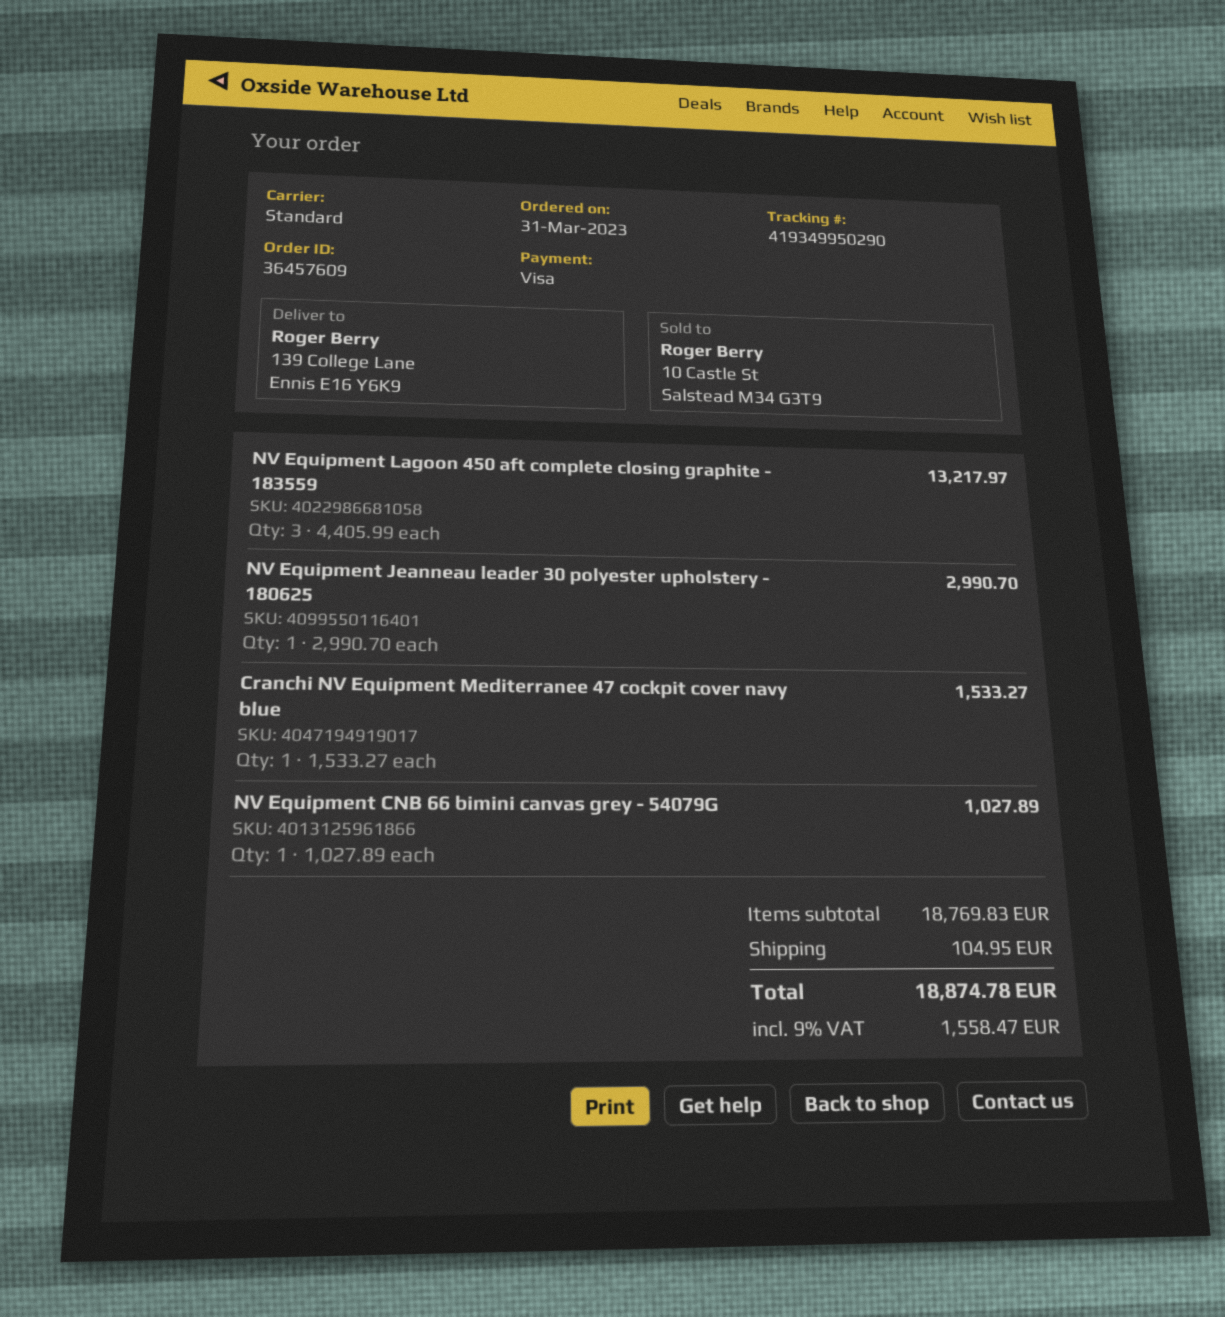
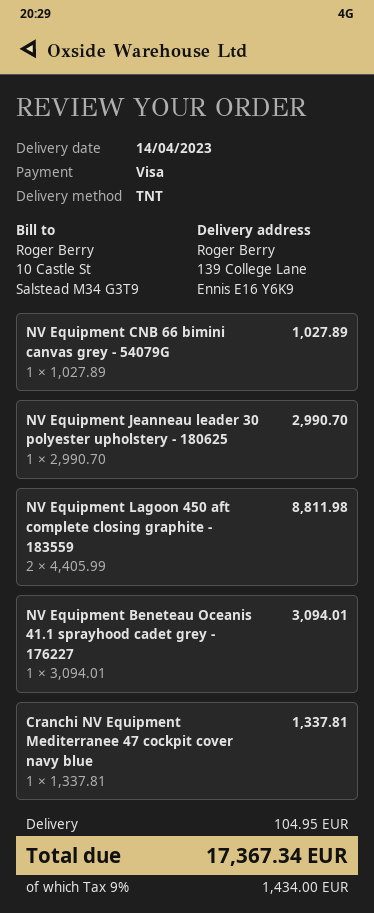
shipping method: standard -> TNT
NV Equipment Lagoon 450 aft complete closing graphite - 183559: 3 x 4405.99 = 13217.97 -> 2 x 4405.99 = 8811.98
Cranchi NV Equipment Mediterranee 47 cockpit cover navy blue: 1 x 1533.27 = 1533.27 -> 1 x 1337.81 = 1337.81
NV Equipment Beneteau Oceanis 41.1 sprayhood cadet grey - 176227: none -> 1 x 3094.01 = 3094.01
tax: 9% = 1558.47 -> 9% = 1434.00
total: 18874.78 -> 17367.34

